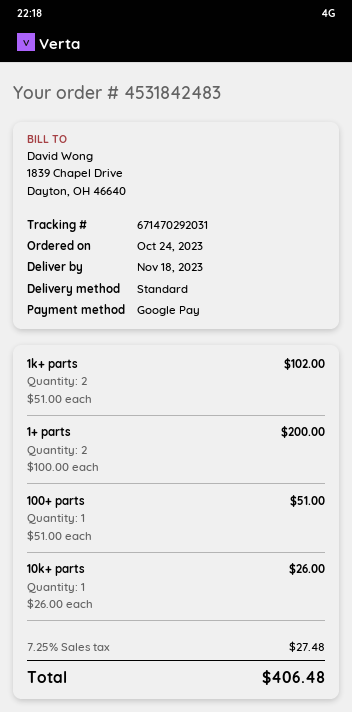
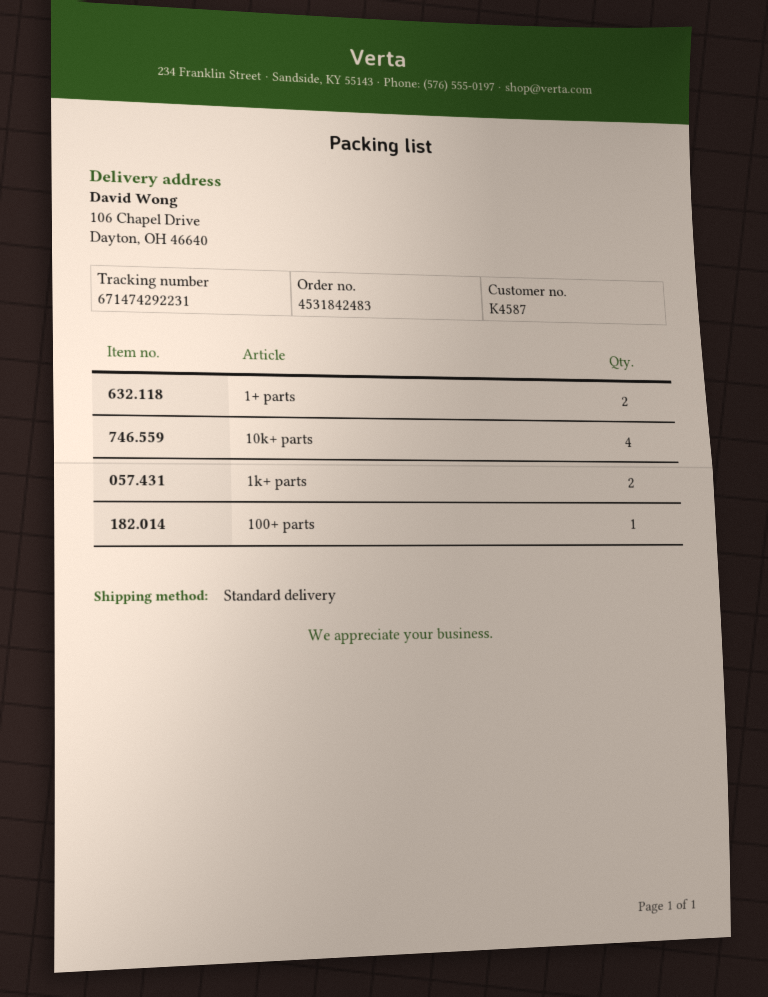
tracking number: 671470292031 -> 671474292231
10k+ parts: 1 -> 4

